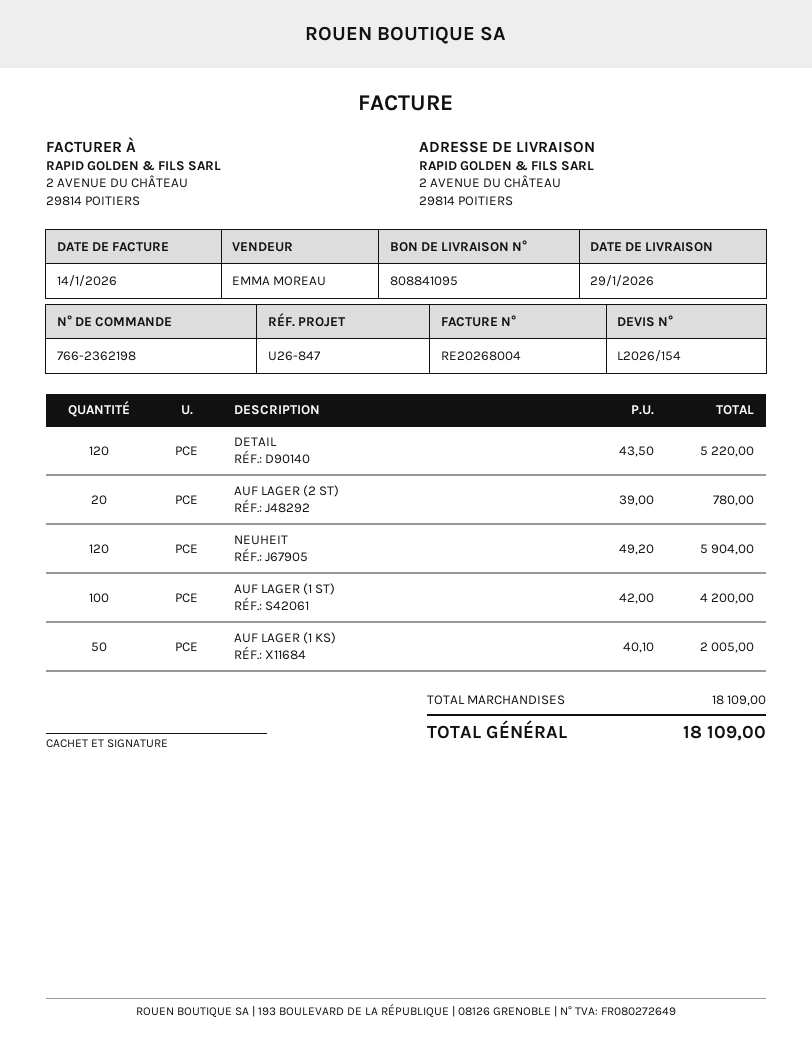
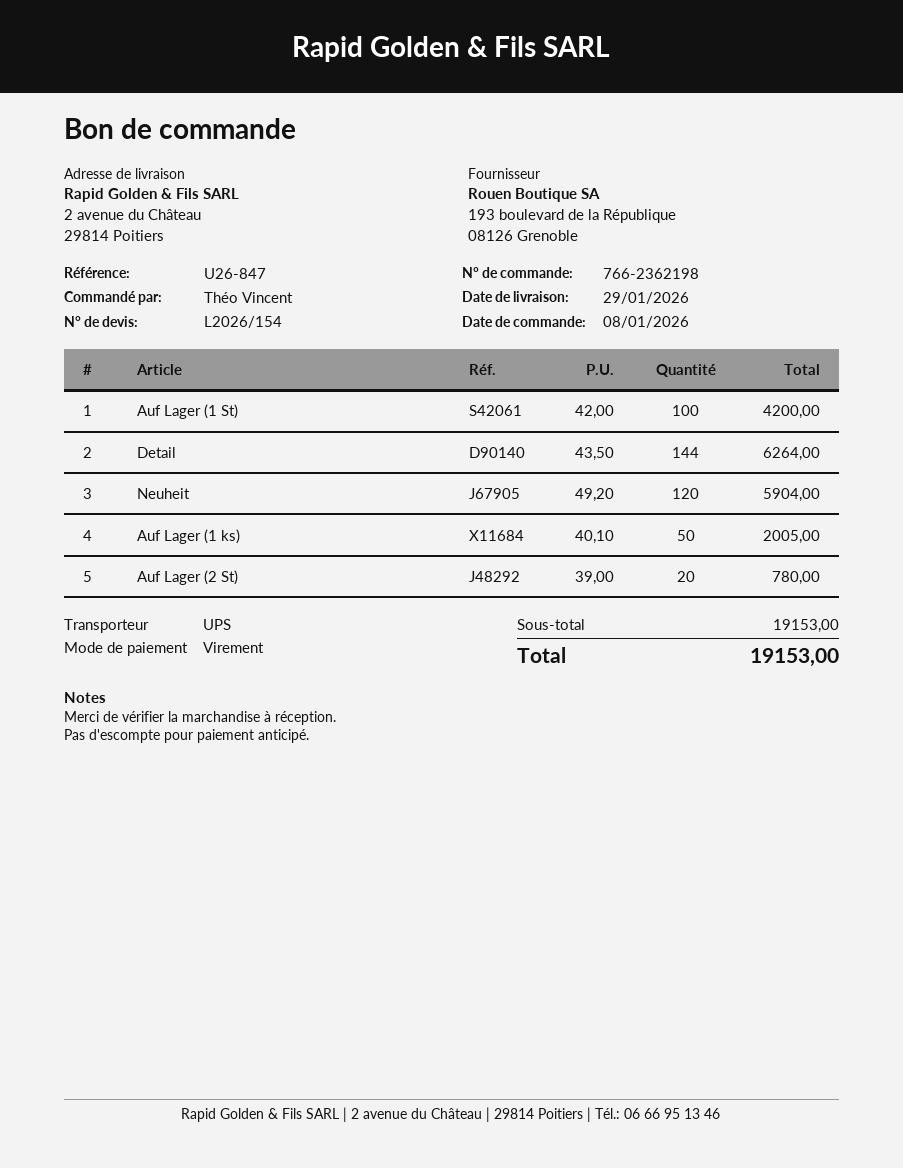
DETAIL: 120 x 43.50 = 5220.00 -> 144 x 43.50 = 6264.00
subtotal: 18109.00 -> 19153.00
total: 18109.00 -> 19153.00

